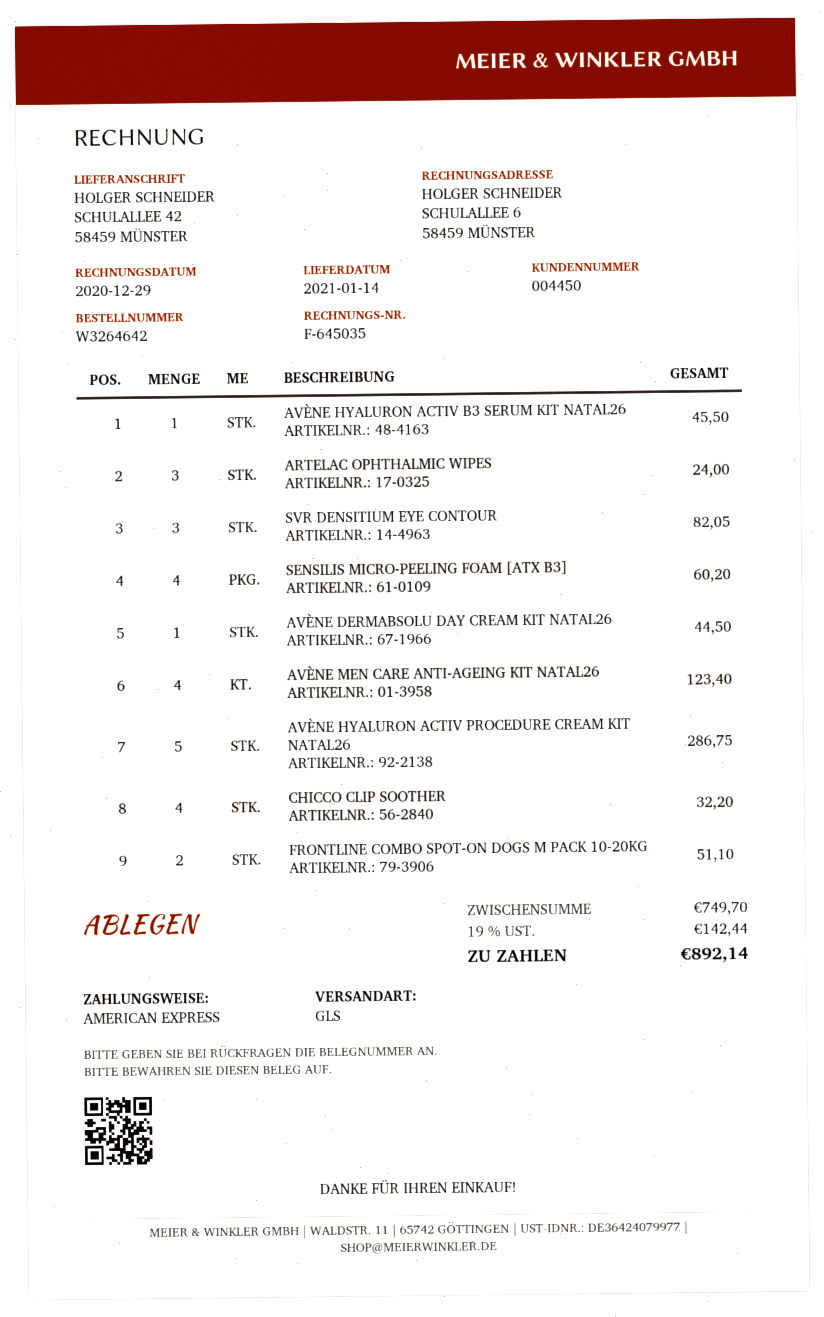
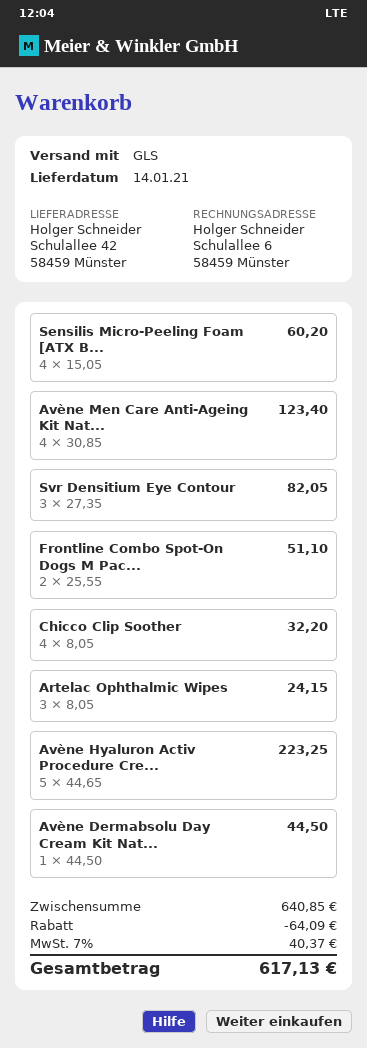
AVÈNE HYALURON ACTIV B3 SERUM KIT NATAL26: 1 for 45.50 -> none
ARTELAC OPHTHALMIC WIPES: 3 for 24.00 -> 3 for 24.15
AVÈNE HYALURON ACTIV PROCEDURE CREAM KIT NATAL26: 5 for 286.75 -> 5 for 223.25
subtotal: 749.70 -> 640.85
discount: none -> 64.09
tax: 19% = 142.44 -> 7% = 40.37
total: 892.14 -> 617.13

